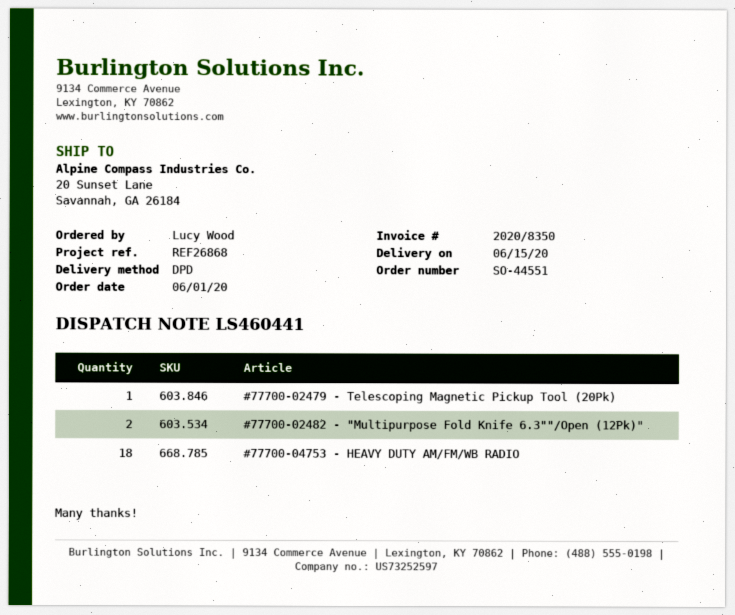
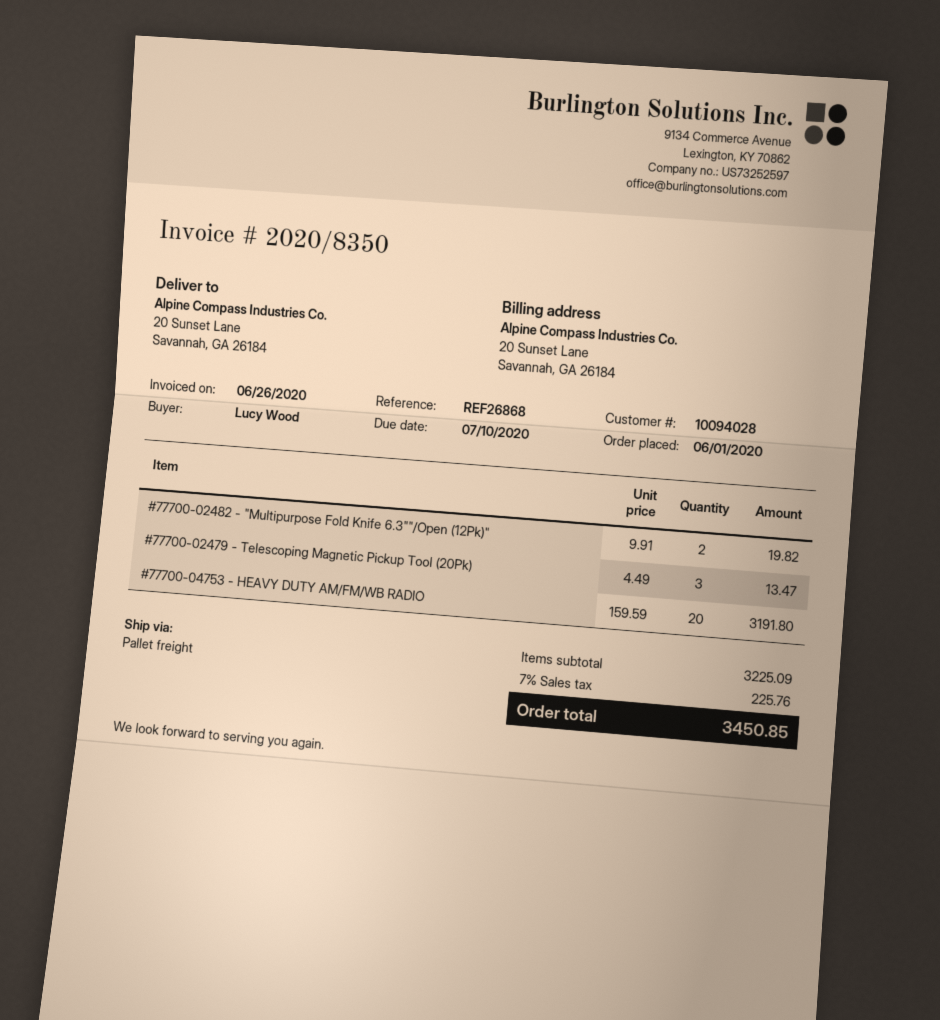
shipping method: DPD -> pallet freight
#77700-02479 - Telescoping Magnetic Pickup Tool (20Pk): 1 -> 3
#77700-04753 - HEAVY DUTY AM/FM/WB RADIO: 18 -> 20

